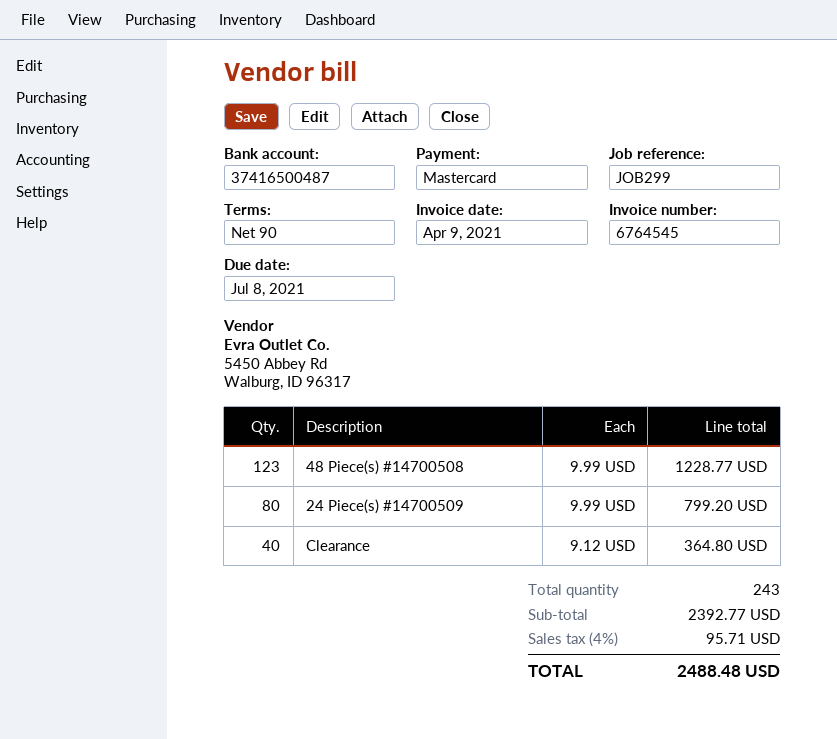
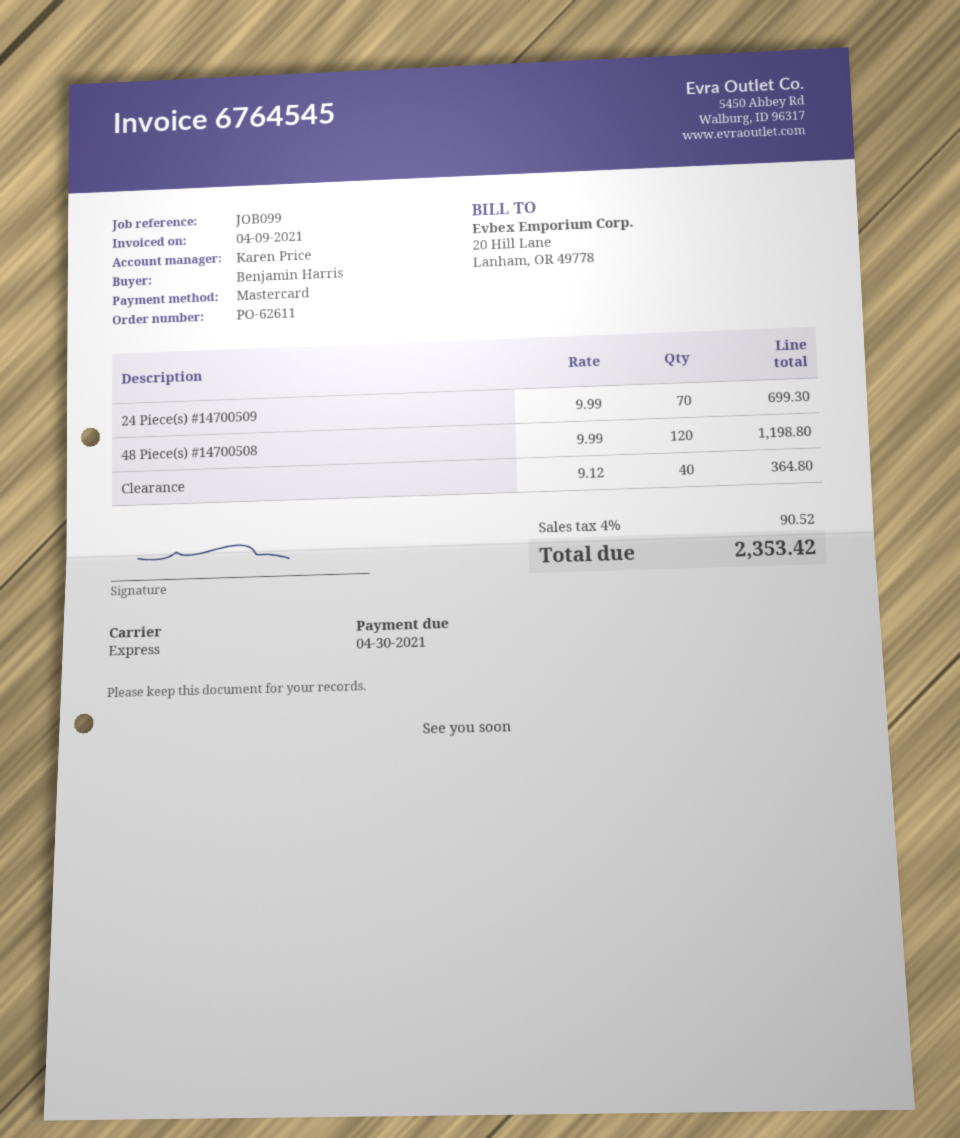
due date: 2021-07-08 -> 2021-04-30
reference: JOB299 -> JOB099
48 Piece(s) #14700508: 123 x 9.99 = 1228.77 -> 120 x 9.99 = 1198.80
24 Piece(s) #14700509: 80 x 9.99 = 799.20 -> 70 x 9.99 = 699.30
tax: 4% = 95.71 -> 4% = 90.52
total: 2488.48 -> 2353.42

